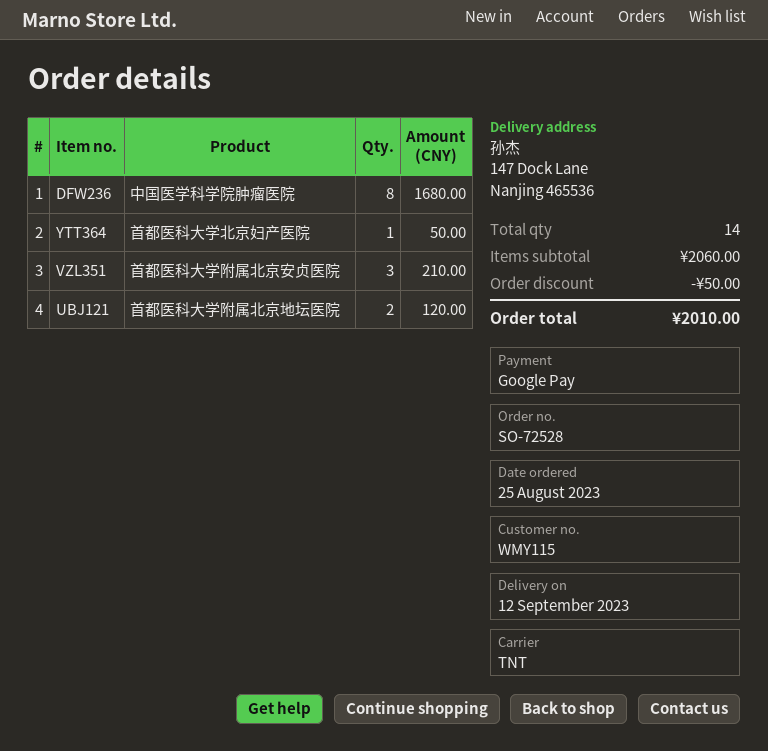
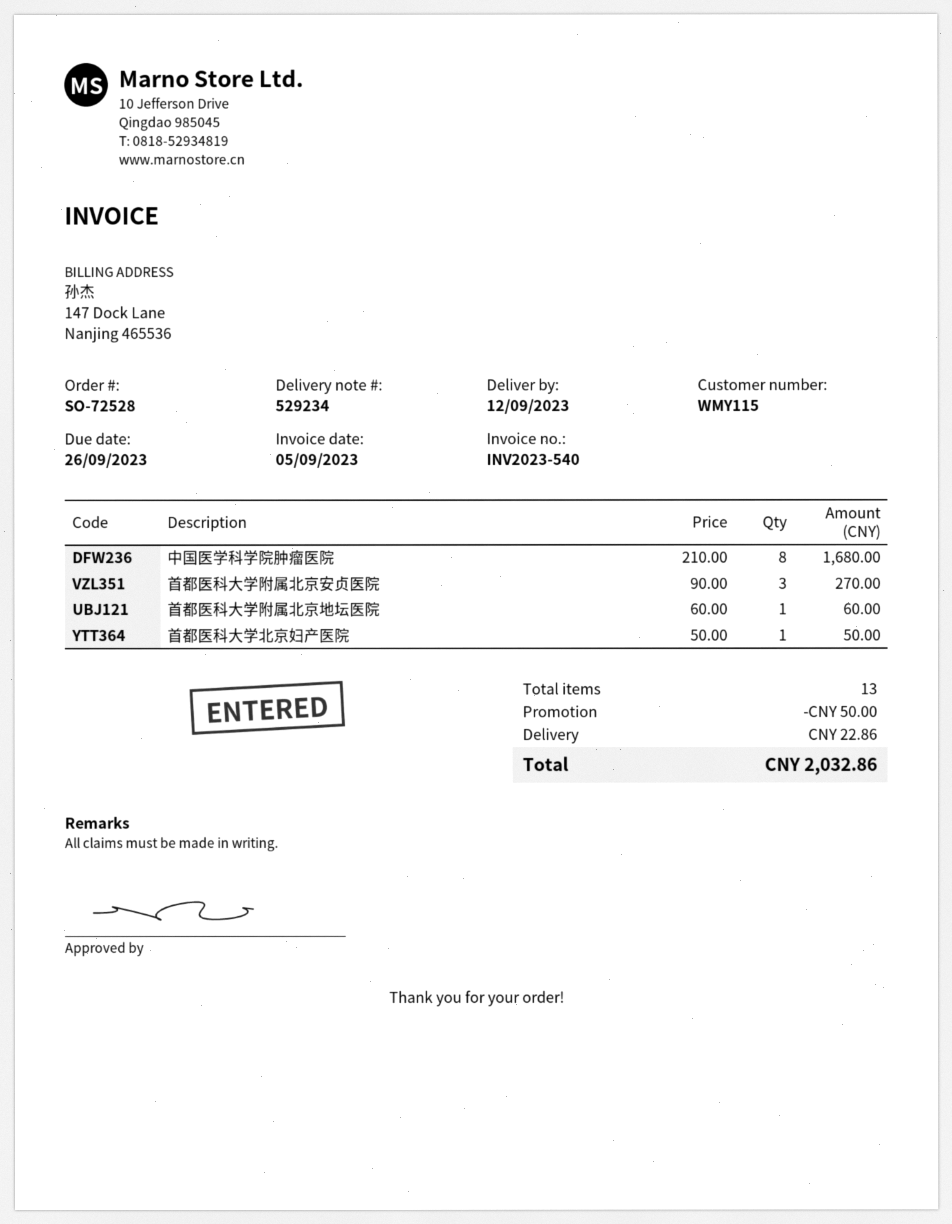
首都医科大学附属北京安贞医院: 3 for 210.00 -> 3 for 270.00
首都医科大学附属北京地坛医院: 2 for 120.00 -> 1 for 60.00
total quantity: 14 -> 13
shipping: none -> 22.86
total: 2010.00 -> 2032.86

